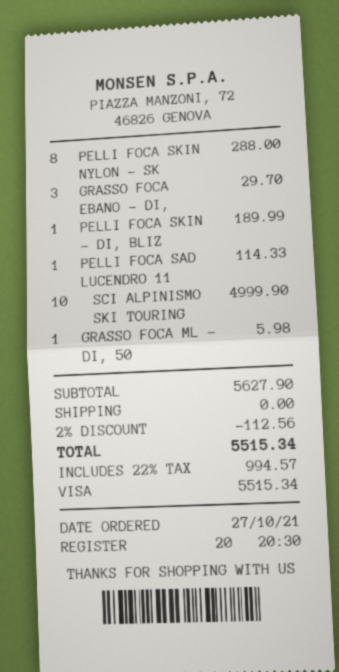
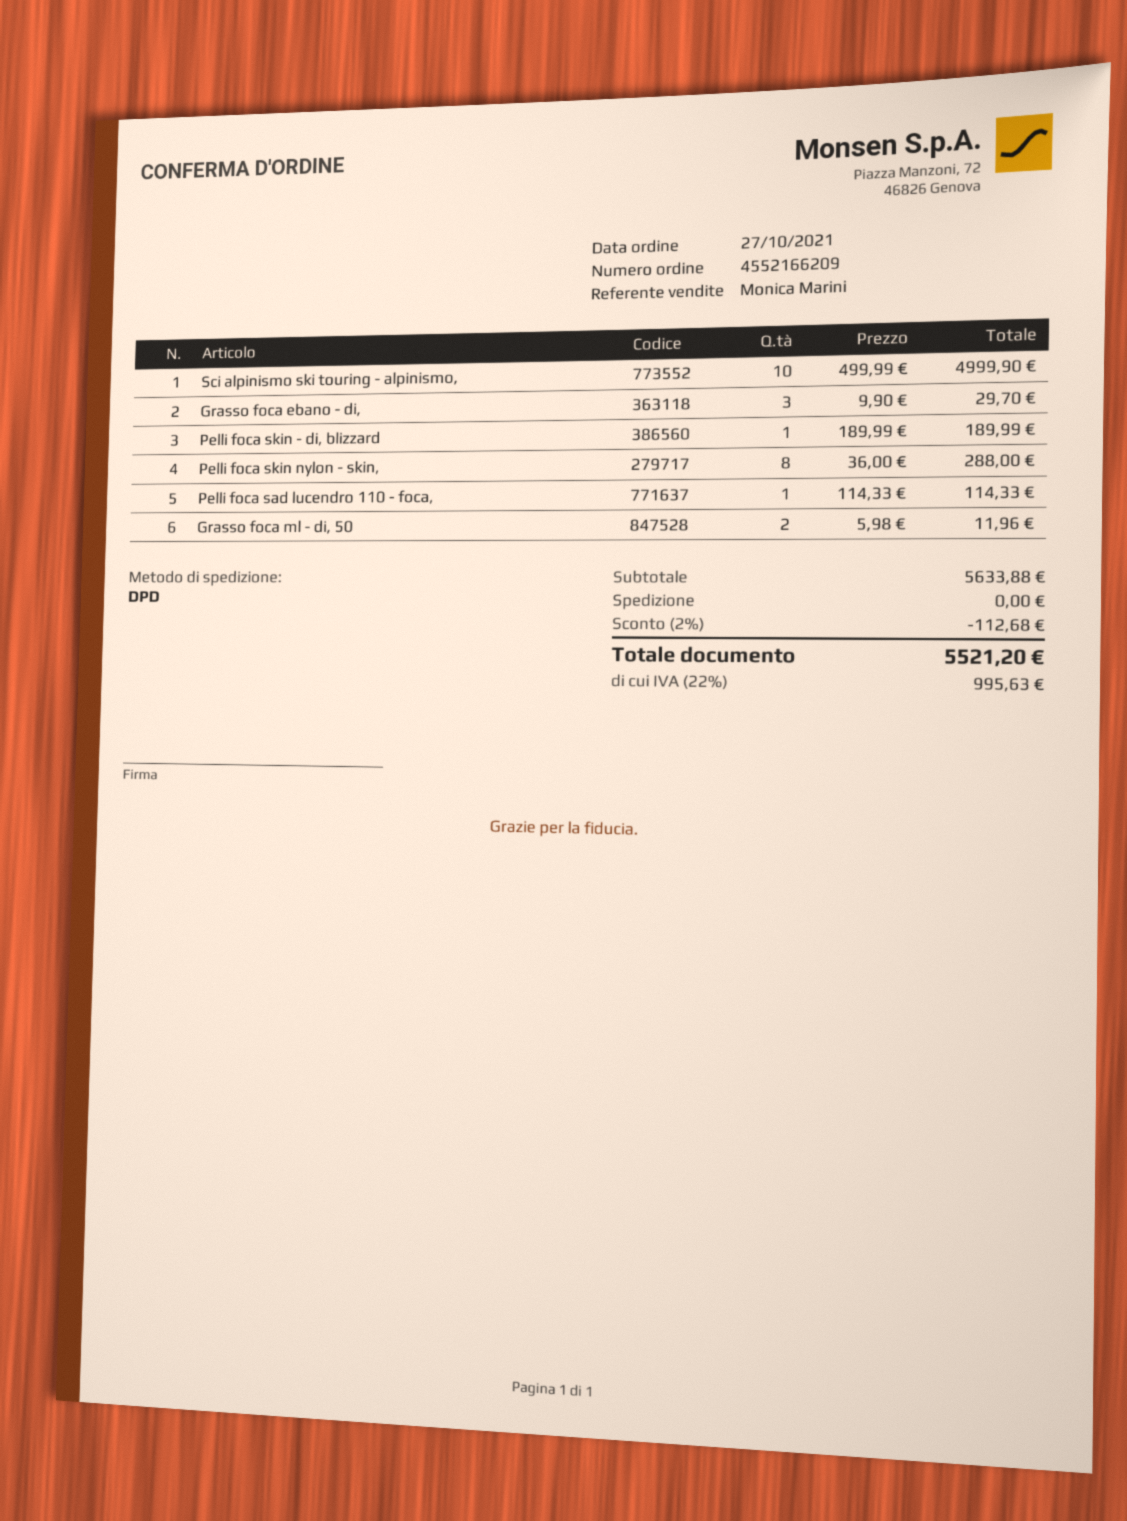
GRASSO FOCA ML - DI, 50: 1 for 5.98 -> 2 for 11.96
subtotal: 5627.90 -> 5633.88
discount: 2% = 112.56 -> 2% = 112.68
tax: 22% = 994.57 -> 22% = 995.63
total: 5515.34 -> 5521.20

